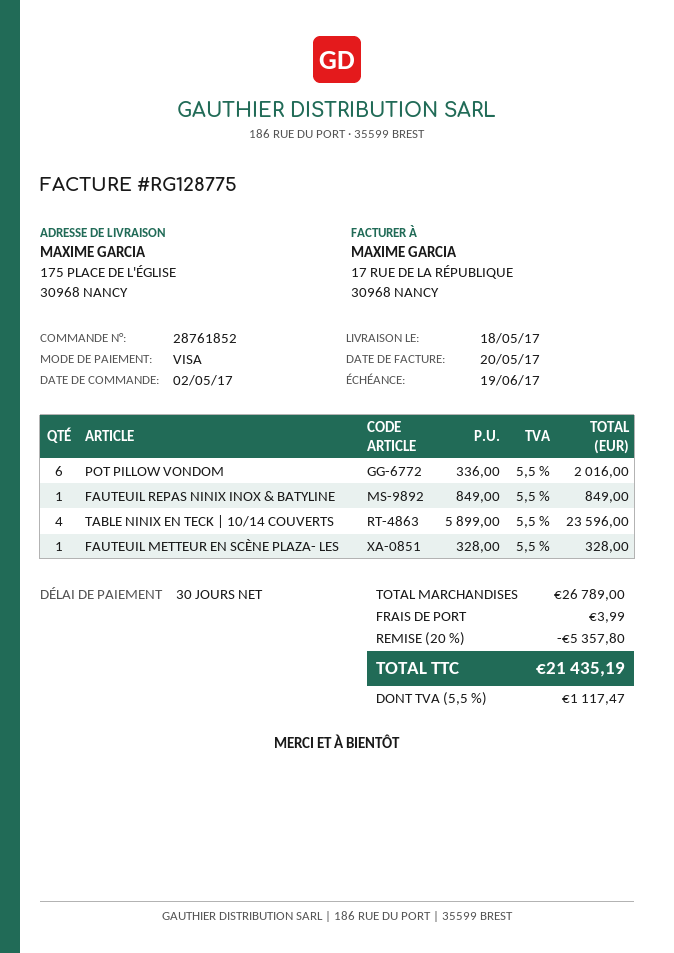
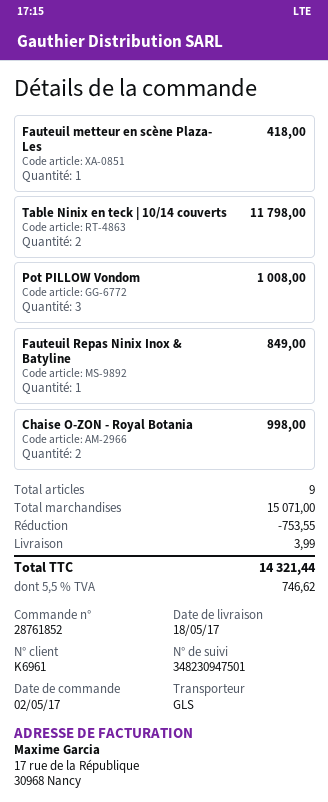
POT PILLOW VONDOM: 6 for 2016.00 -> 3 for 1008.00
TABLE NINIX EN TECK | 10/14 COUVERTS: 4 for 23596.00 -> 2 for 11798.00
FAUTEUIL METTEUR EN SCÈNE PLAZA- LES: 1 for 328.00 -> 1 for 418.00
Chaise O-ZON - Royal Botania: none -> 2 for 998.00
subtotal: 26789.00 -> 15071.00
discount: 5357.80 -> 753.55
tax: 5.5% = 1117.47 -> 5.5% = 746.62
total: 21435.19 -> 14321.44

